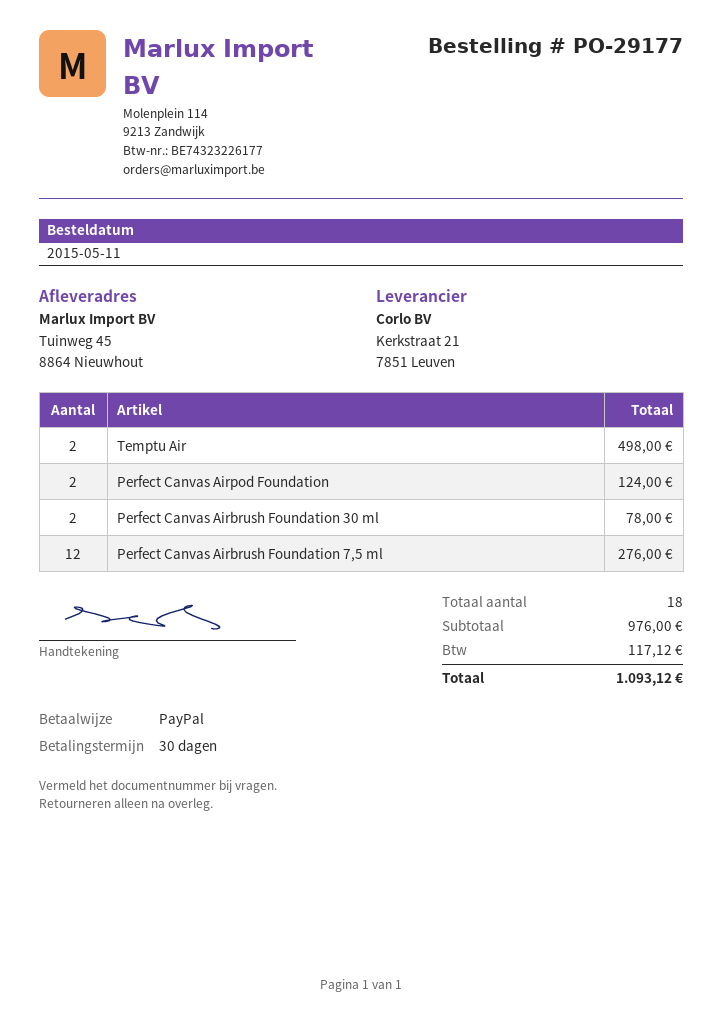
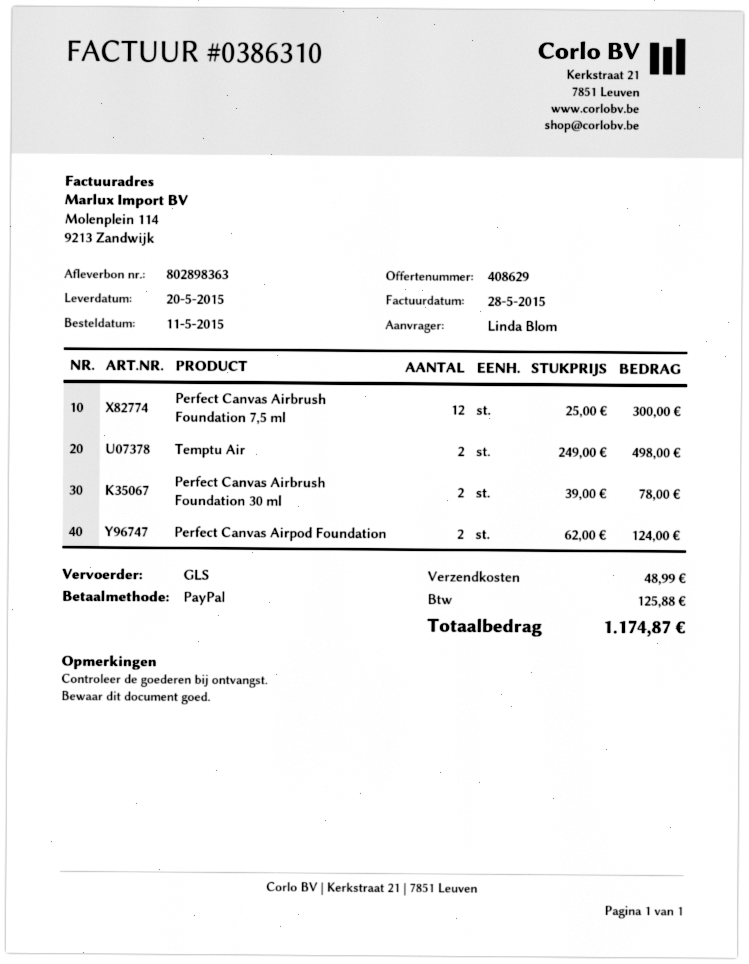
Perfect Canvas Airbrush Foundation 7,5 ml: 12 for 276.00 -> 12 for 300.00
shipping: none -> 48.99
tax: 117.12 -> 125.88
total: 1093.12 -> 1174.87

